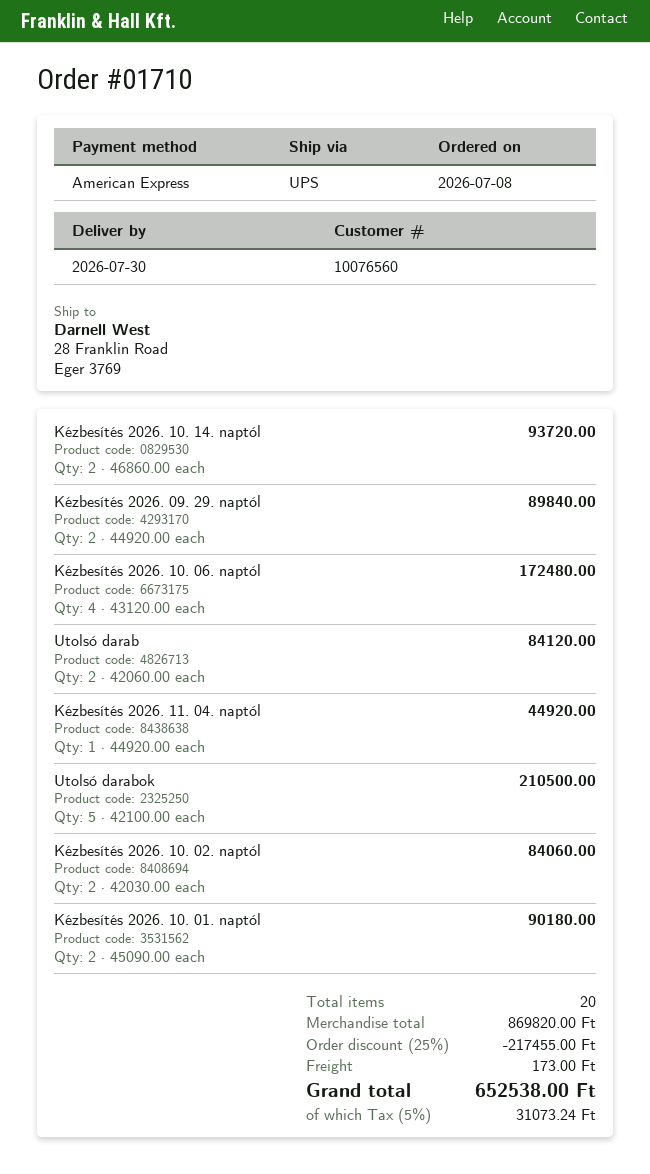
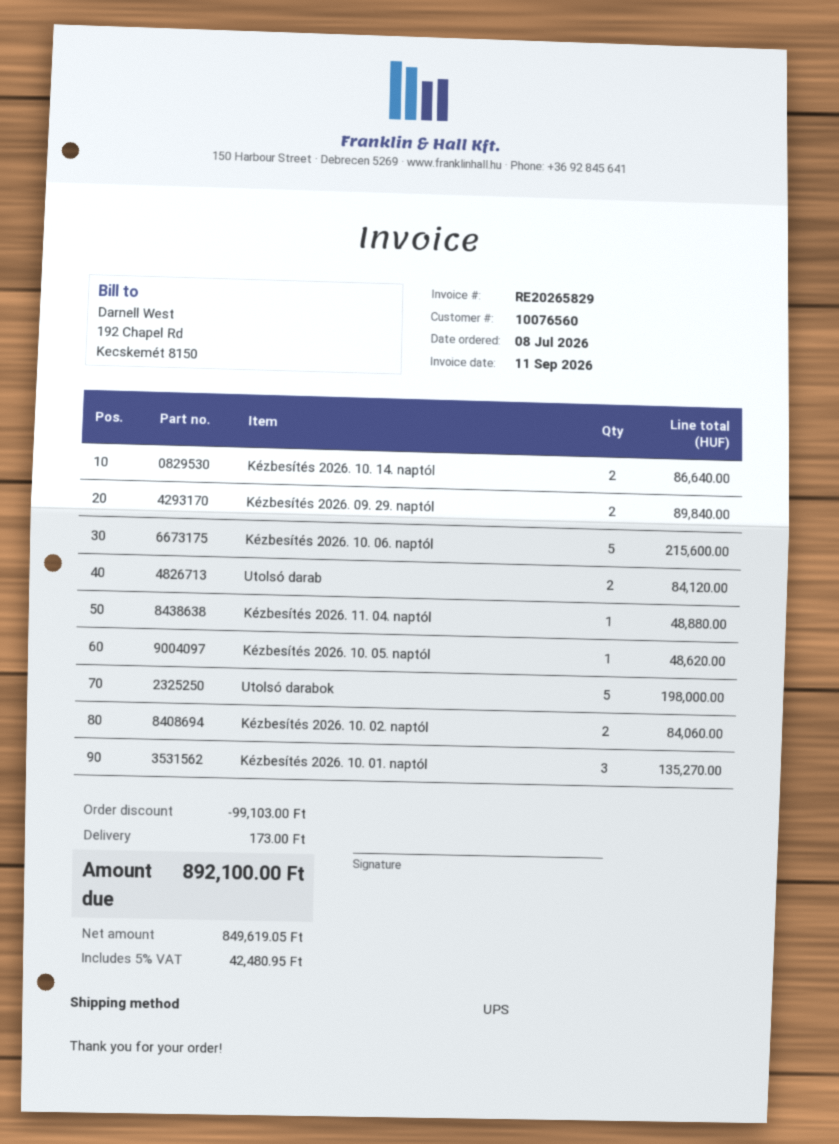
Kézbesítés 2026. 10. 14. naptól: 2 for 93720.00 -> 2 for 86640.00
Kézbesítés 2026. 10. 06. naptól: 4 for 172480.00 -> 5 for 215600.00
Kézbesítés 2026. 11. 04. naptól: 1 for 44920.00 -> 1 for 48880.00
Utolsó darabok: 5 for 210500.00 -> 5 for 198000.00
Kézbesítés 2026. 10. 01. naptól: 2 for 90180.00 -> 3 for 135270.00
Kézbesítés 2026. 10. 05. naptól: none -> 1 for 48620.00
discount: 217455.00 -> 99103.00
tax: 5% = 31073.24 -> 5% = 42480.95
total: 652538.00 -> 892100.00

